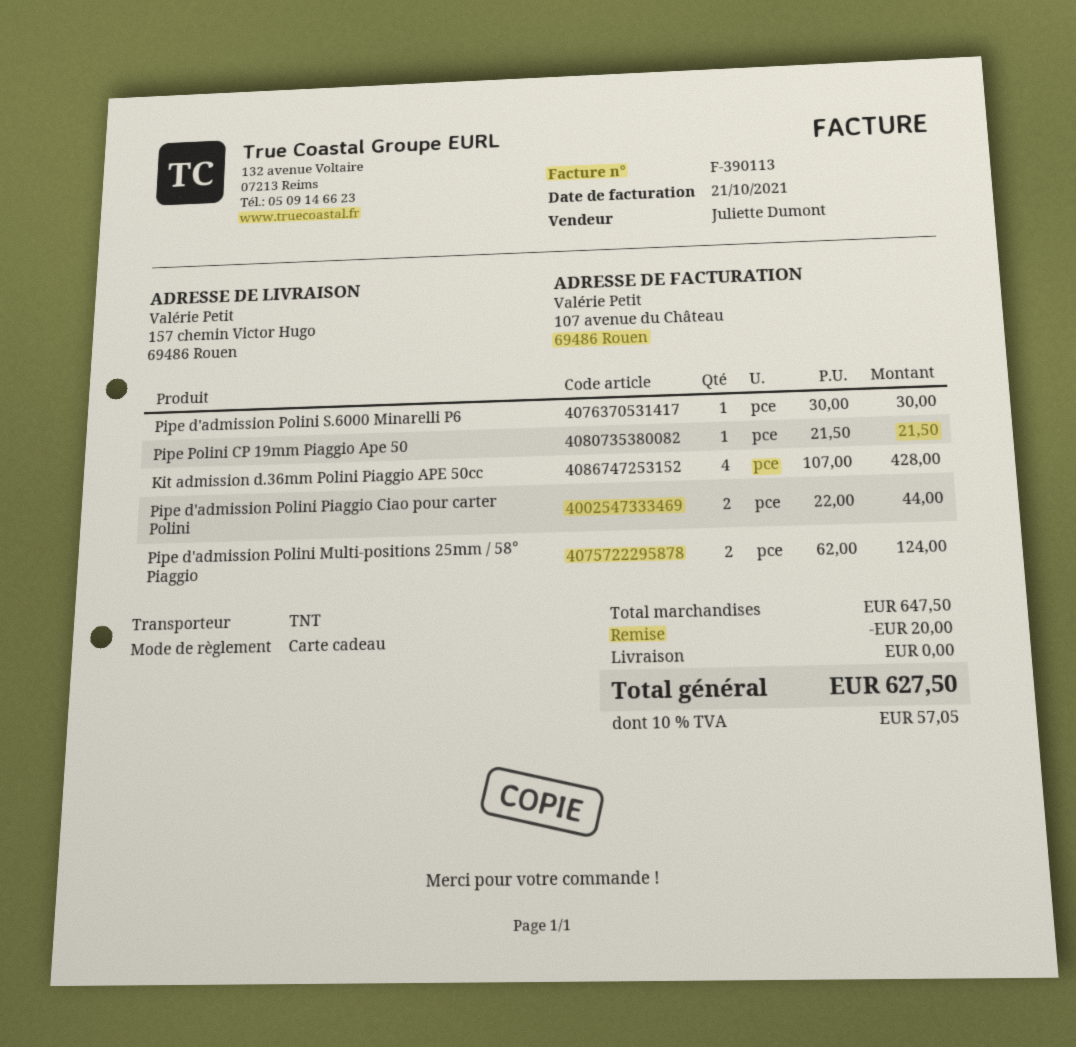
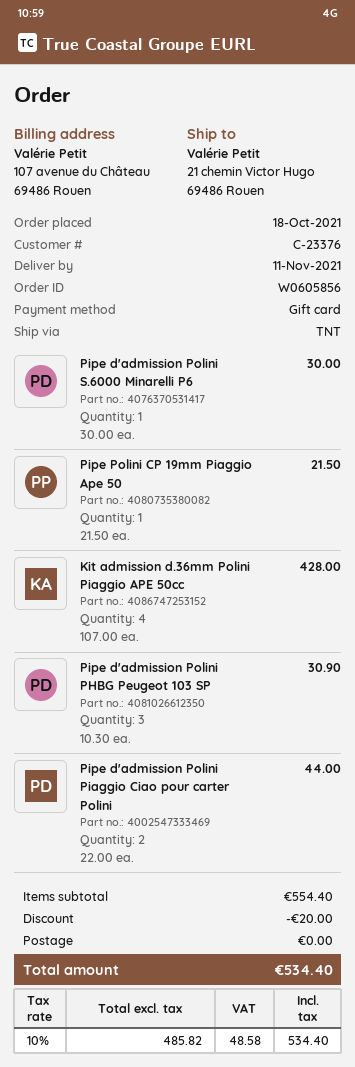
ship to: 157 chemin Victor Hugo, 69486 Rouen -> 21 chemin Victor Hugo, 69486 Rouen
Pipe d'admission Polini Multi-positions 25mm / 58° Piaggio: 2 x 62.00 = 124.00 -> none
Pipe d'admission Polini PHBG Peugeot 103 SP: none -> 3 x 10.30 = 30.90
subtotal: 647.50 -> 554.40
tax: 10% = 57.05 -> 10% = 48.58
total: 627.50 -> 534.40

